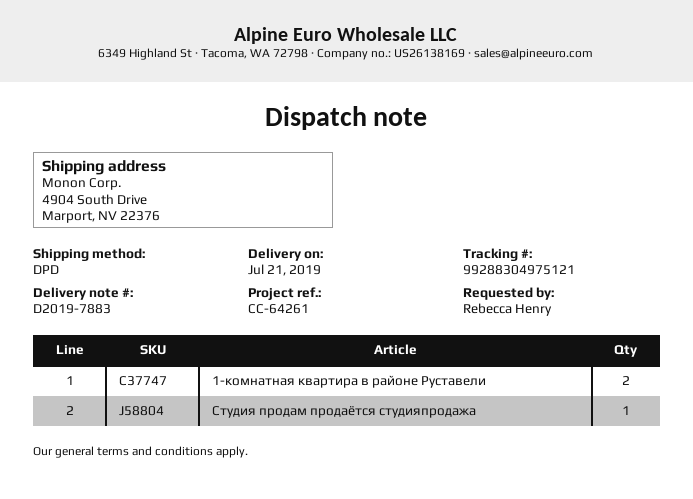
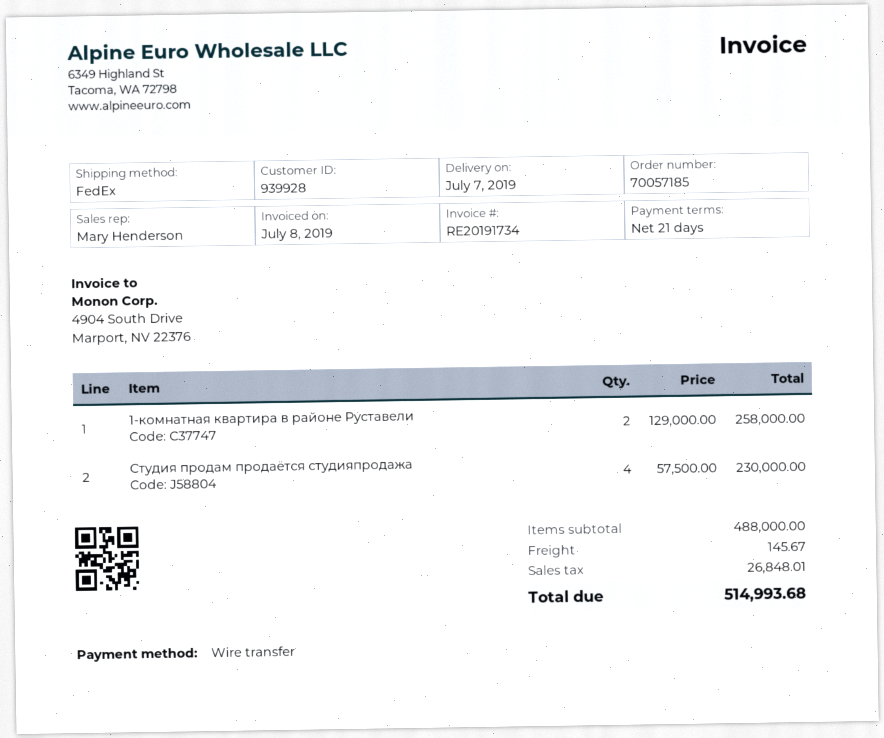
delivery date: 2019-07-21 -> 2019-07-07
shipping method: DPD -> FedEx
Студия продам продаётся студияпродажа: 1 -> 4

